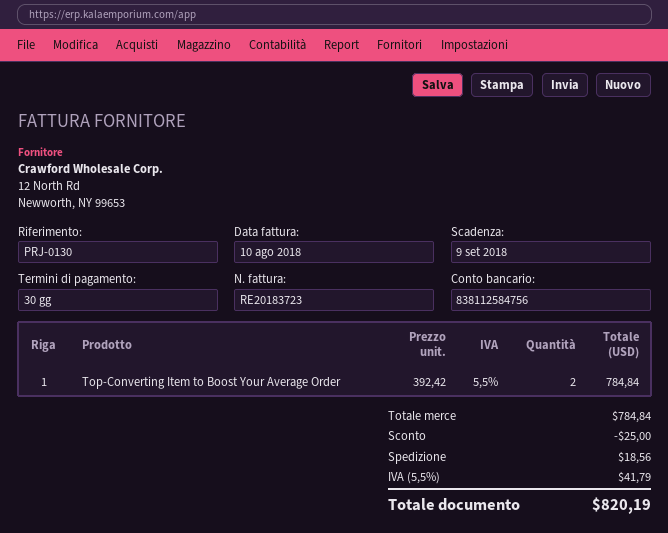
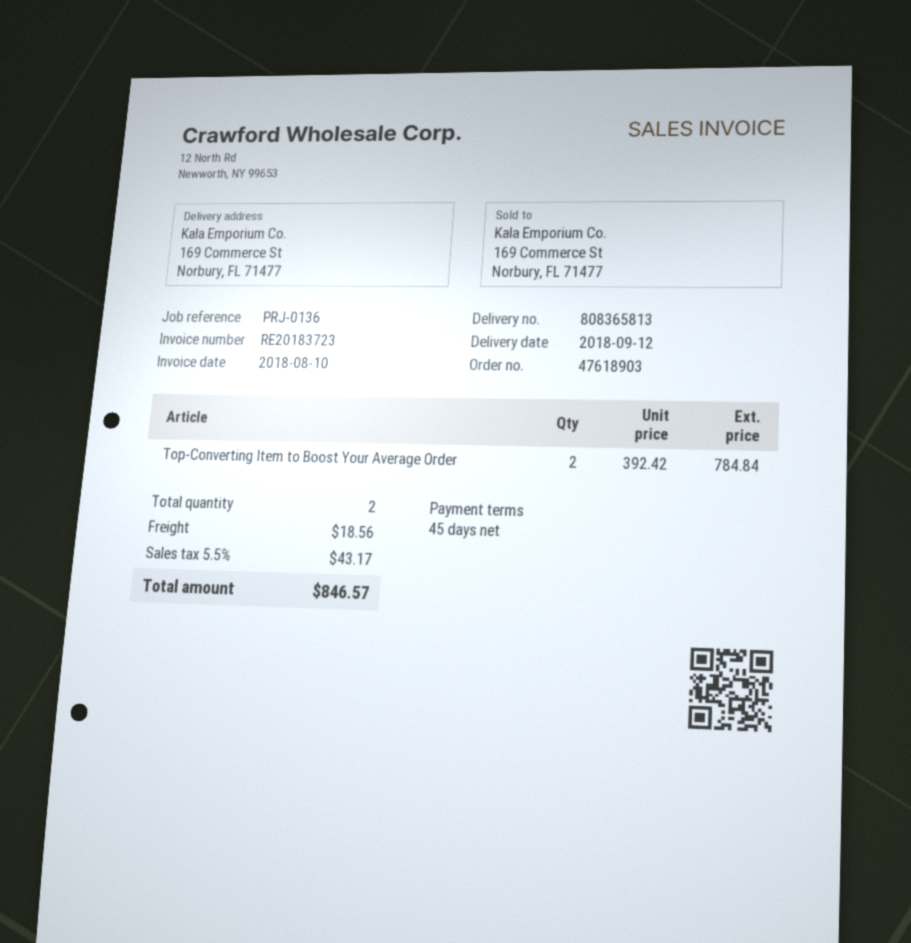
payment terms: 30 days -> 45 days
reference: PRJ-0130 -> PRJ-0136
discount: 25.00 -> none
tax: 5.5% = 41.79 -> 5.5% = 43.17
total: 820.19 -> 846.57

